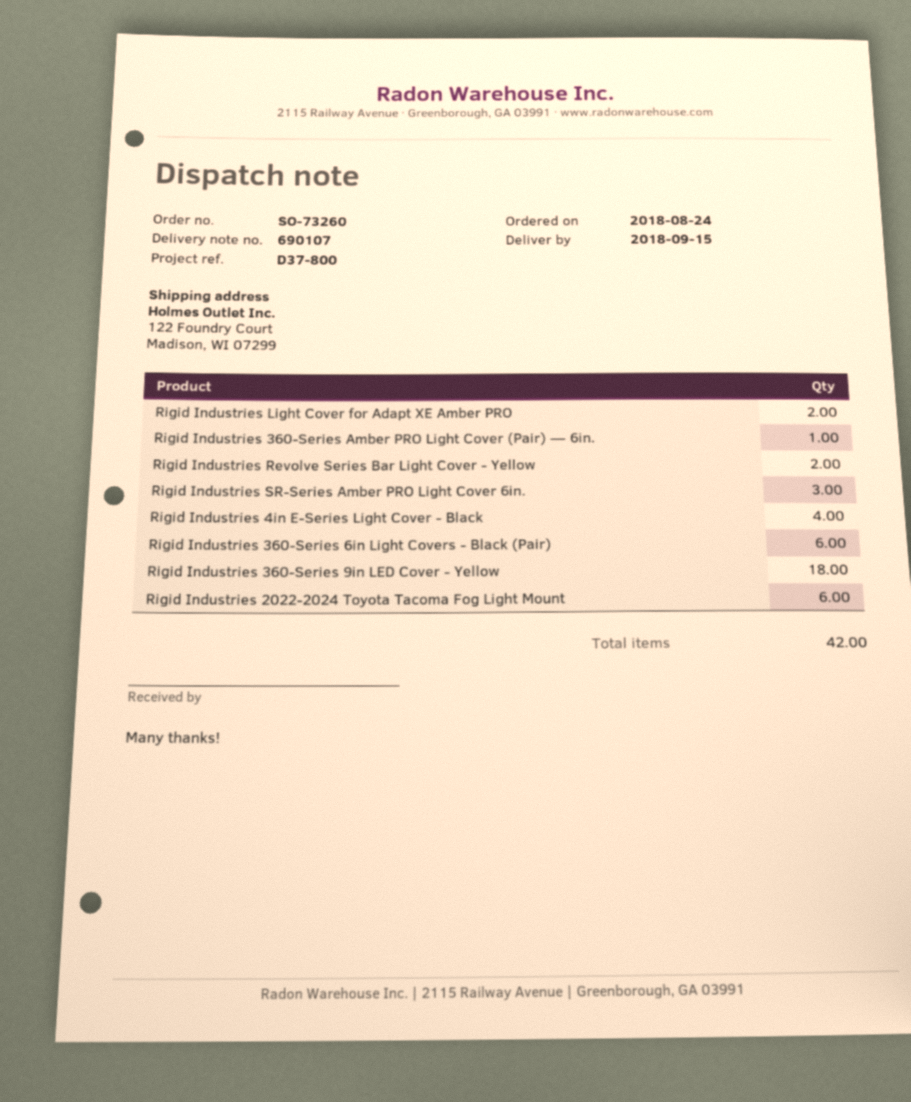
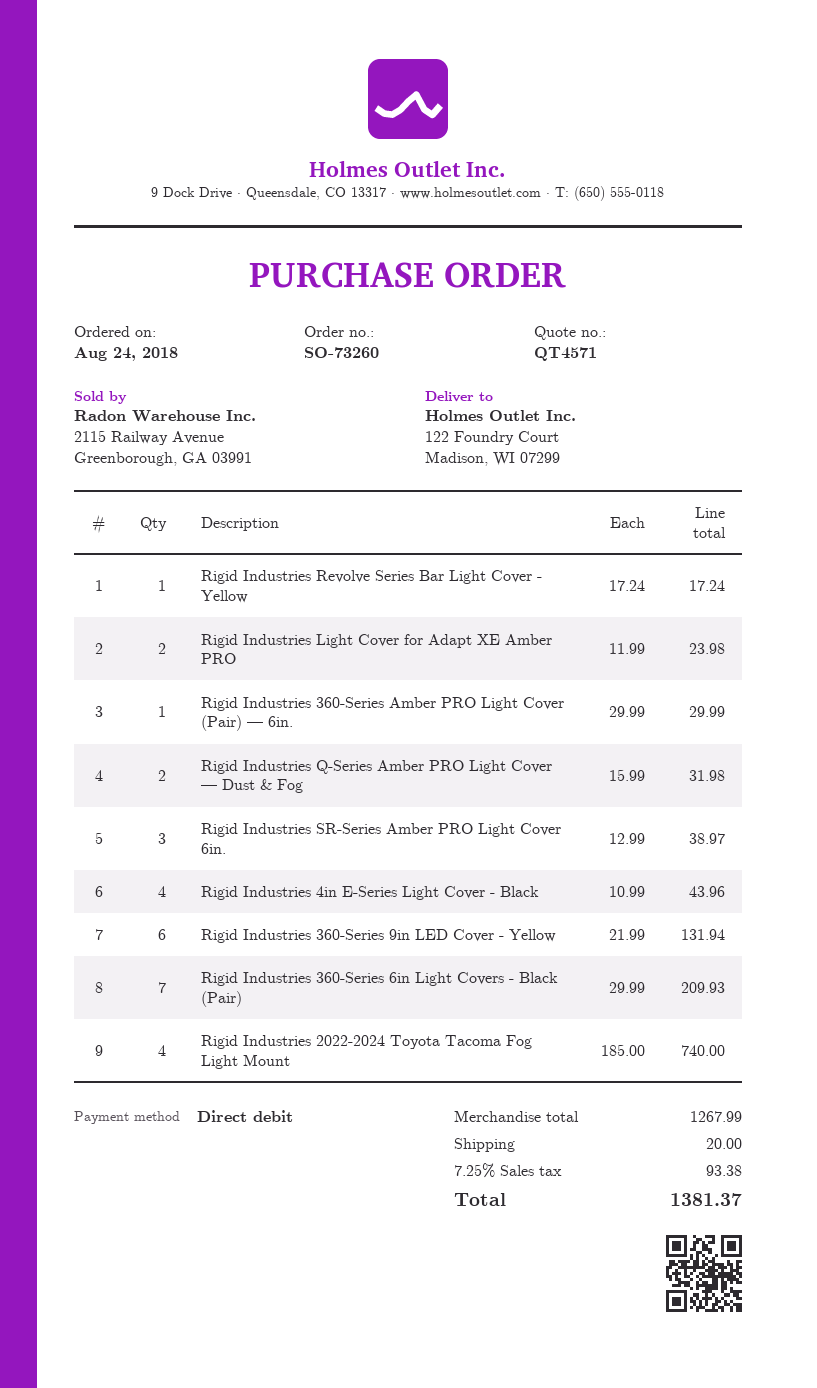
Rigid Industries Revolve Series Bar Light Cover - Yellow: 2 -> 1
Rigid Industries 360-Series 6in Light Covers - Black (Pair): 6 -> 7
Rigid Industries 360-Series 9in LED Cover - Yellow: 18 -> 6
Rigid Industries 2022-2024 Toyota Tacoma Fog Light Mount: 6 -> 4
Rigid Industries Q-Series Amber PRO Light Cover — Dust & Fog: none -> 2

